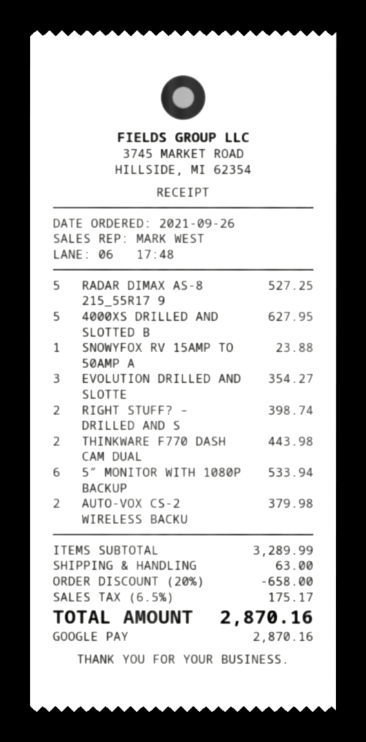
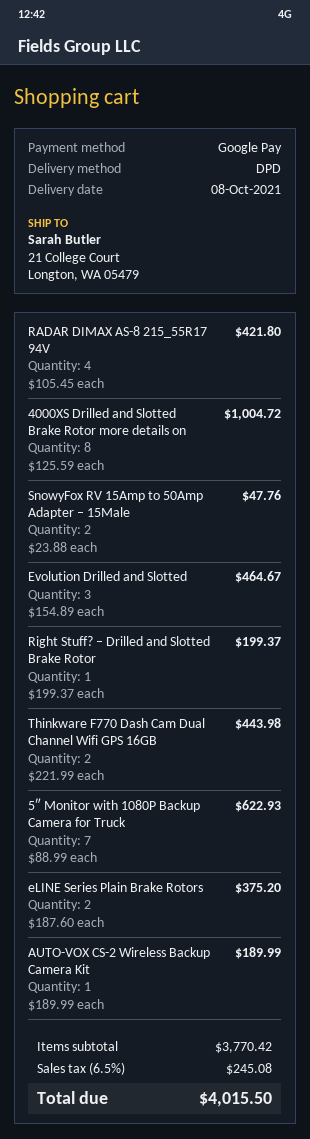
RADAR DIMAX AS-8 215_55R17 9: 5 for 527.25 -> 4 for 421.80
4000XS DRILLED AND SLOTTED B: 5 for 627.95 -> 8 for 1004.72
SNOWYFOX RV 15AMP TO 50AMP A: 1 for 23.88 -> 2 for 47.76
EVOLUTION DRILLED AND SLOTTE: 3 for 354.27 -> 3 for 464.67
RIGHT STUFF? – DRILLED AND S: 2 for 398.74 -> 1 for 199.37
5″ MONITOR WITH 1080P BACKUP: 6 for 533.94 -> 7 for 622.93
AUTO-VOX CS-2 WIRELESS BACKU: 2 for 379.98 -> 1 for 189.99
eLINE Series Plain Brake Rotors: none -> 2 for 375.20
subtotal: 3289.99 -> 3770.42
discount: 20% = 658.00 -> none
shipping: 63.00 -> none
tax: 6.5% = 175.17 -> 6.5% = 245.08
total: 2870.16 -> 4015.50

